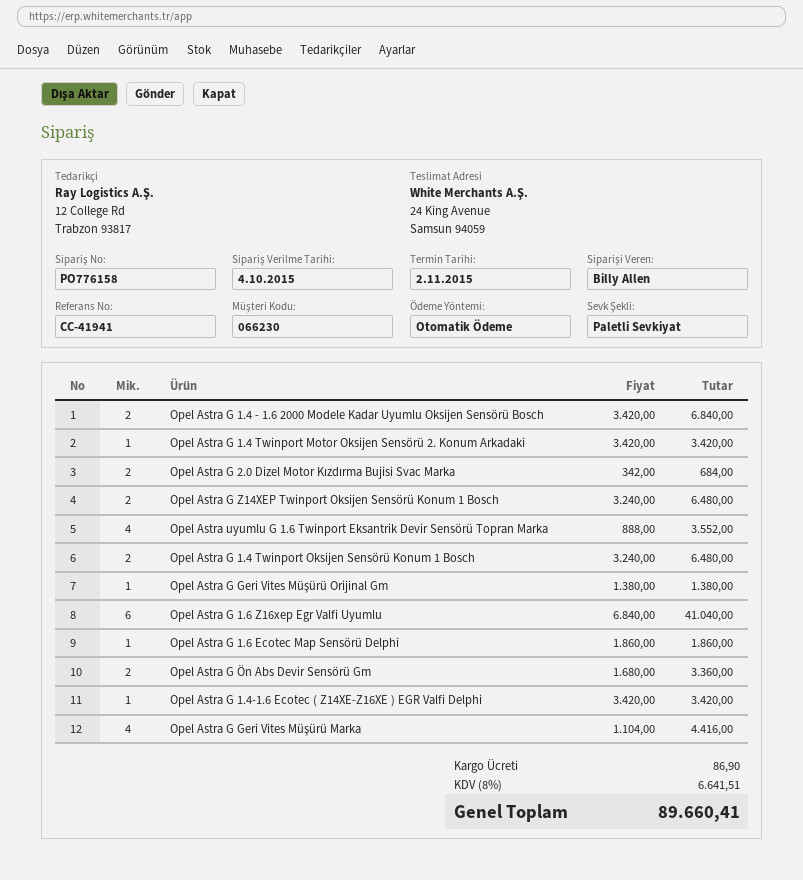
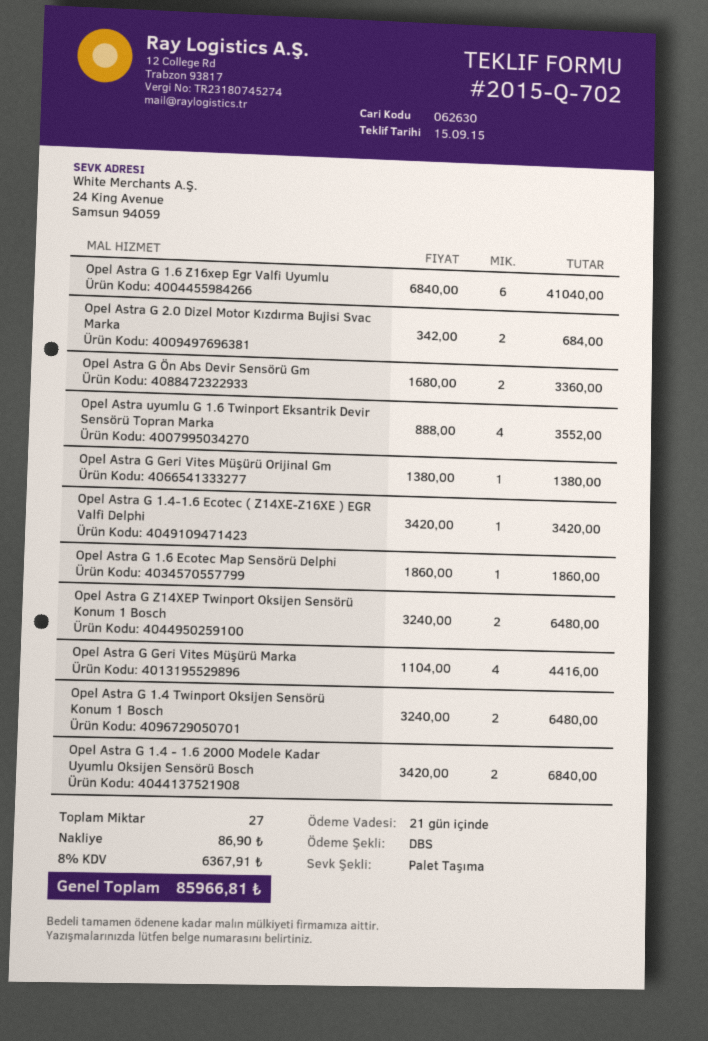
customer number: 066230 -> 062630
Opel Astra G 1.4 Twinport Motor Oksijen Sensörü 2. Konum Arkadaki: 1 x 3420.00 = 3420.00 -> none
tax: 8% = 6641.51 -> 8% = 6367.91
total: 89660.41 -> 85966.81

